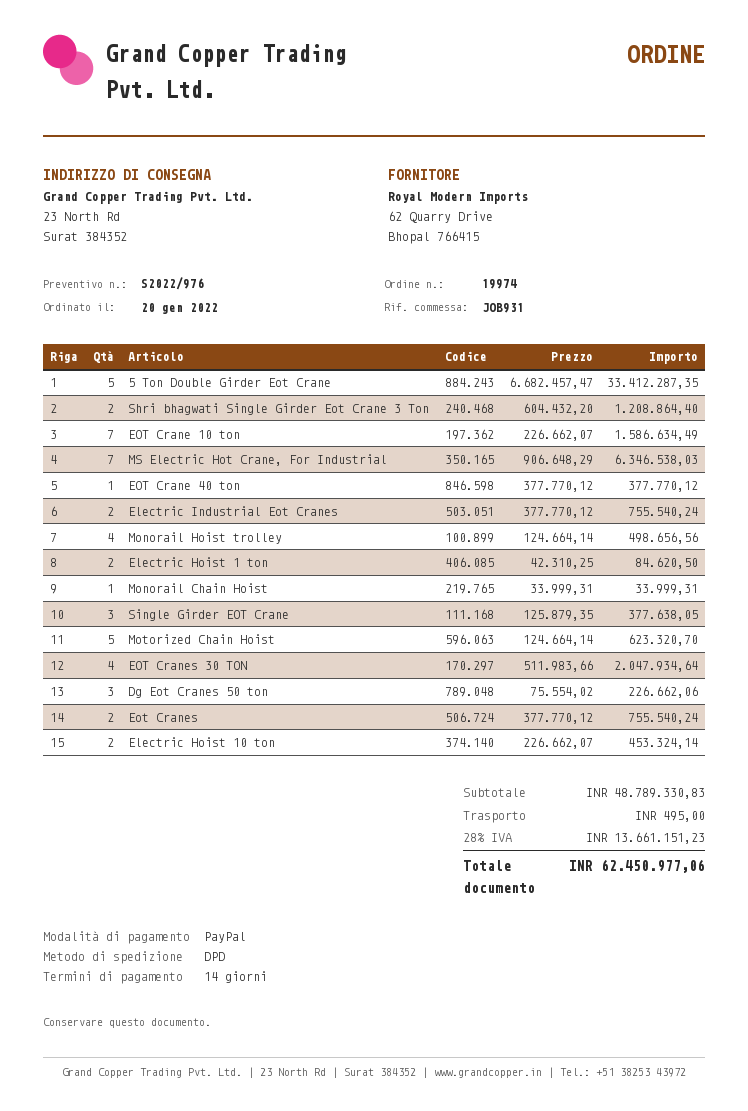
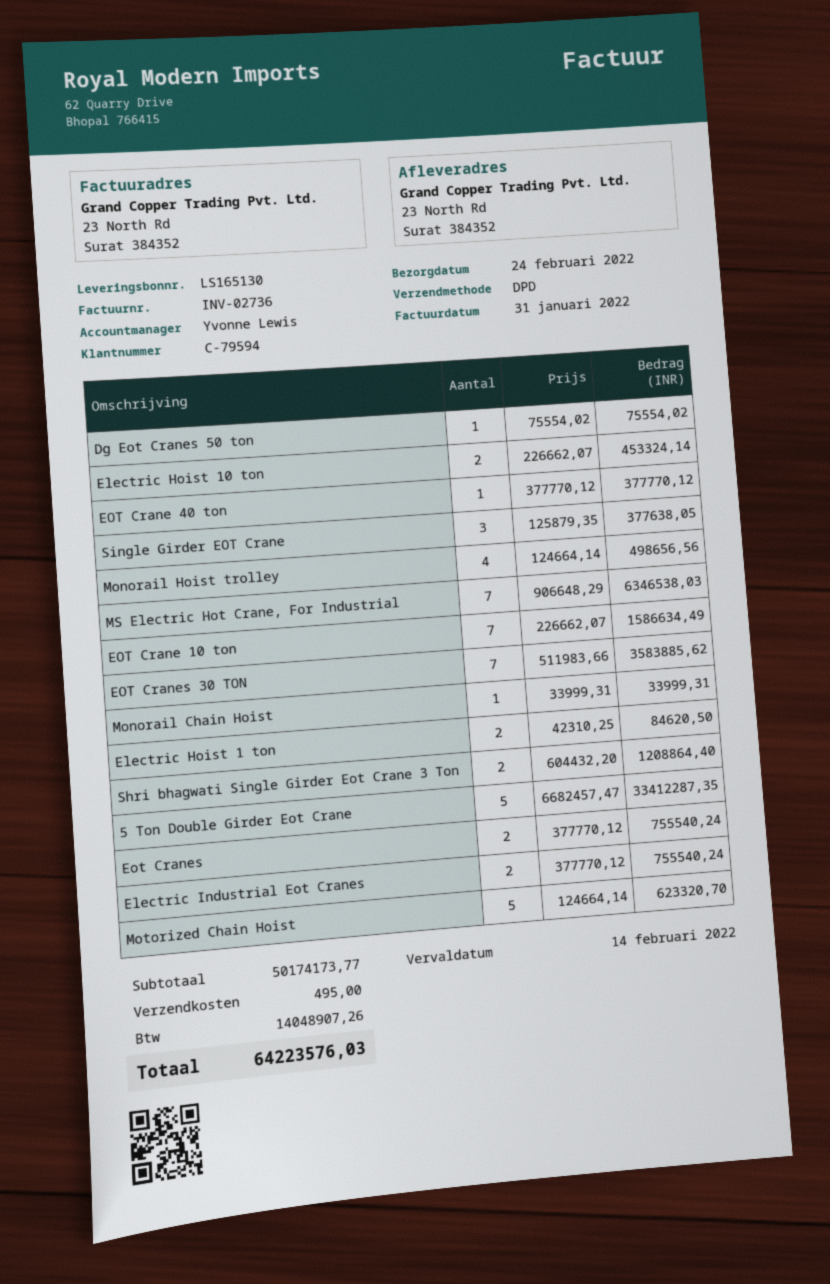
EOT Cranes 30 TON: 4 x 511983.66 = 2047934.64 -> 7 x 511983.66 = 3583885.62
Dg Eot Cranes 50 ton: 3 x 75554.02 = 226662.06 -> 1 x 75554.02 = 75554.02
subtotal: 48789330.83 -> 50174173.77
tax: 13661151.23 -> 14048907.26
total: 62450977.06 -> 64223576.03

